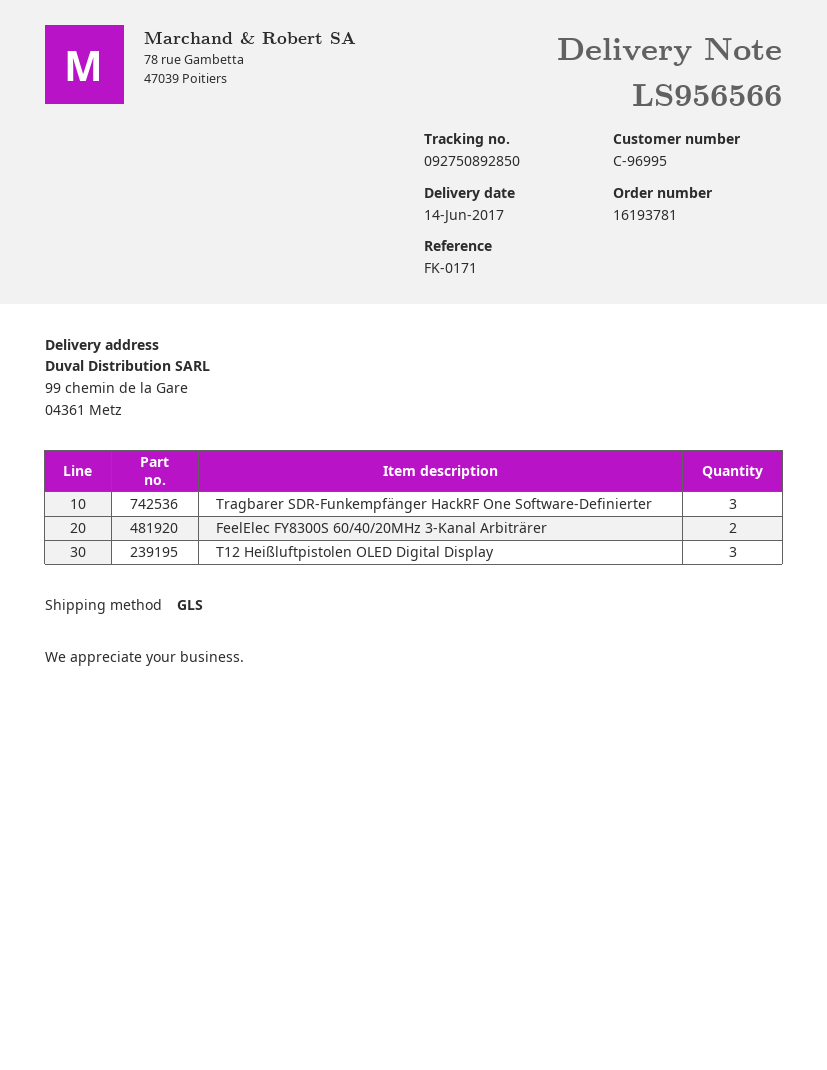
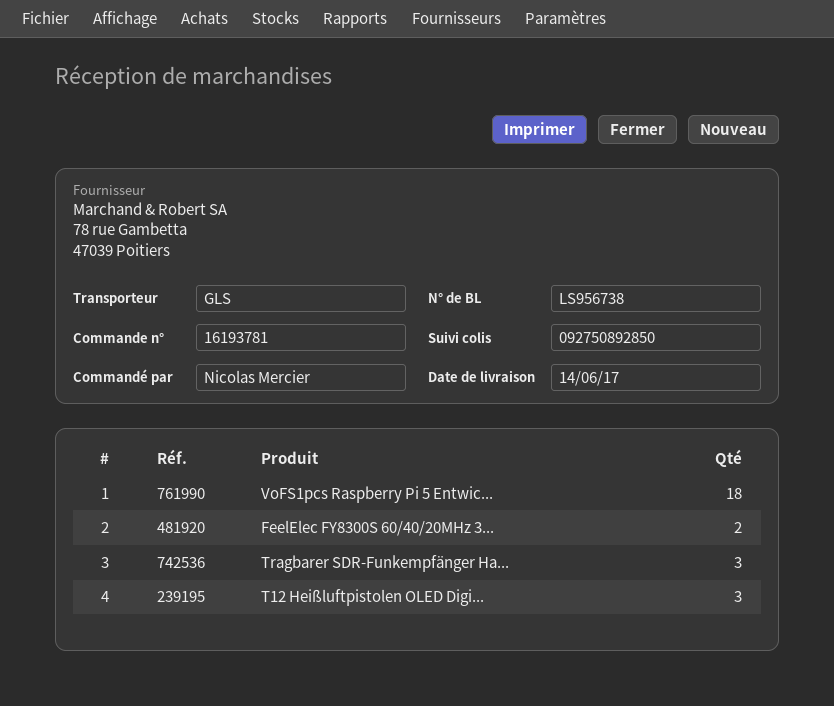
delivery note number: LS956566 -> LS956738
VoFS1pcs Raspberry Pi 5 Entwic...: none -> 18

